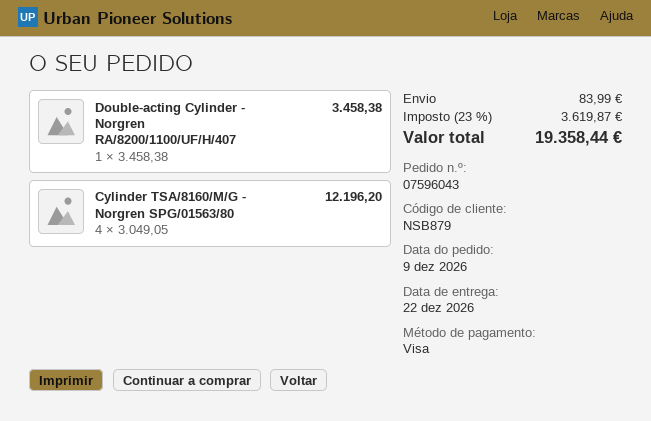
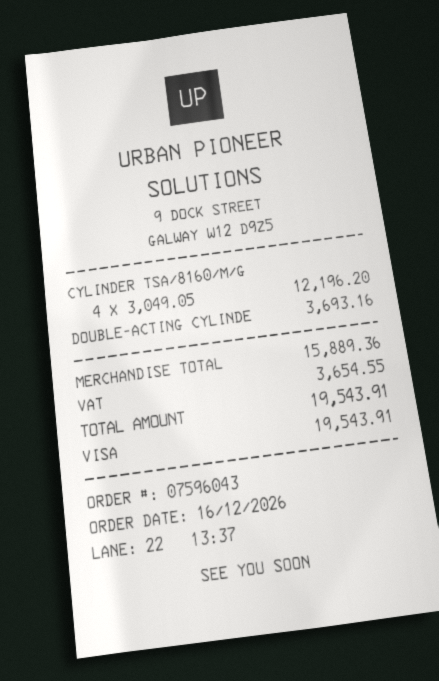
order date: 2026-12-09 -> 2026-12-16
Double-acting Cylinder - Norgren RA/8200/1100/UF/H/407: 1 x 3458.38 = 3458.38 -> 1 x 3693.16 = 3693.16
shipping: 83.99 -> none
tax: 3619.87 -> 3654.55
total: 19358.44 -> 19543.91

